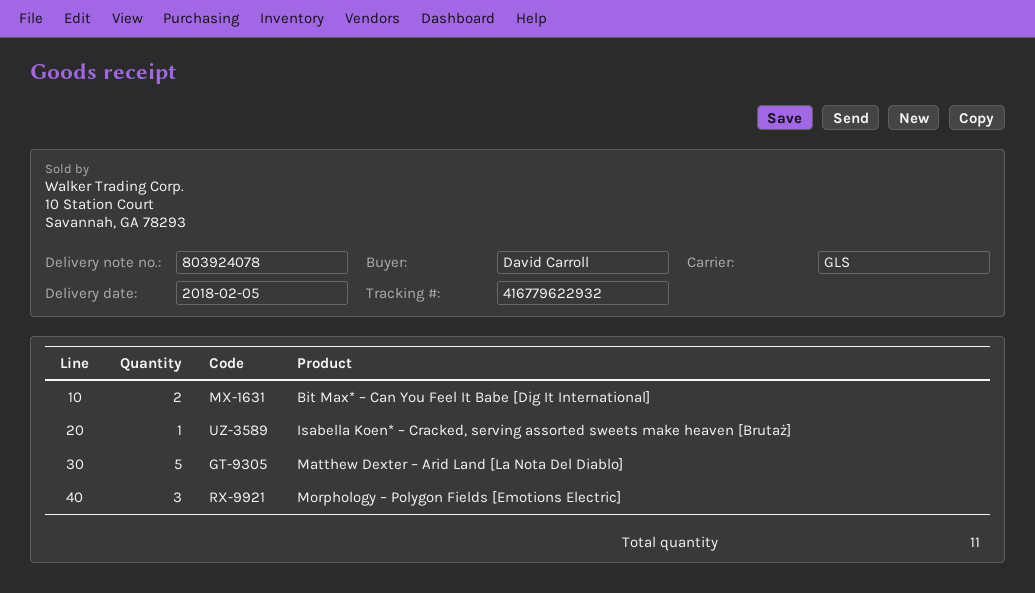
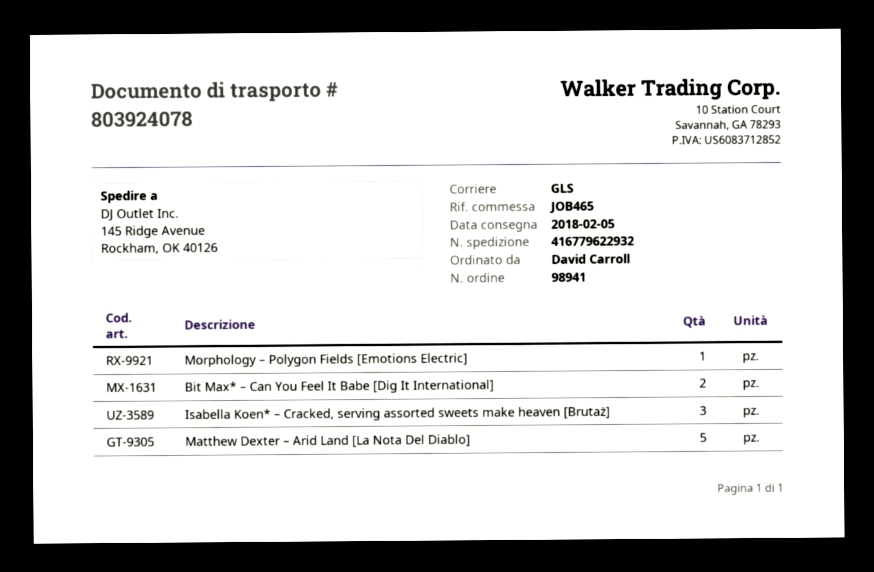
Isabella Koen* – Cracked, serving assorted sweets make heaven [Brutaż]: 1 -> 3
Morphology – Polygon Fields [Emotions Electric]: 3 -> 1

